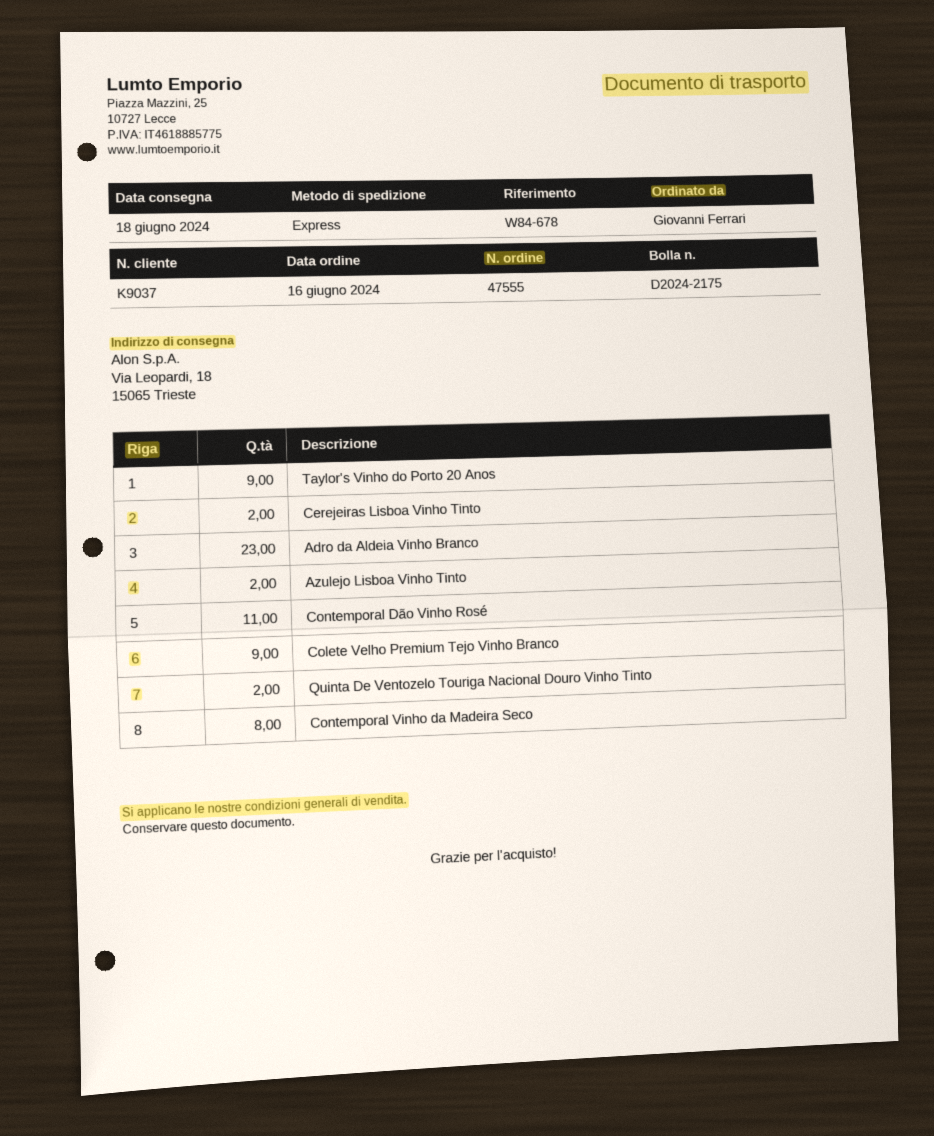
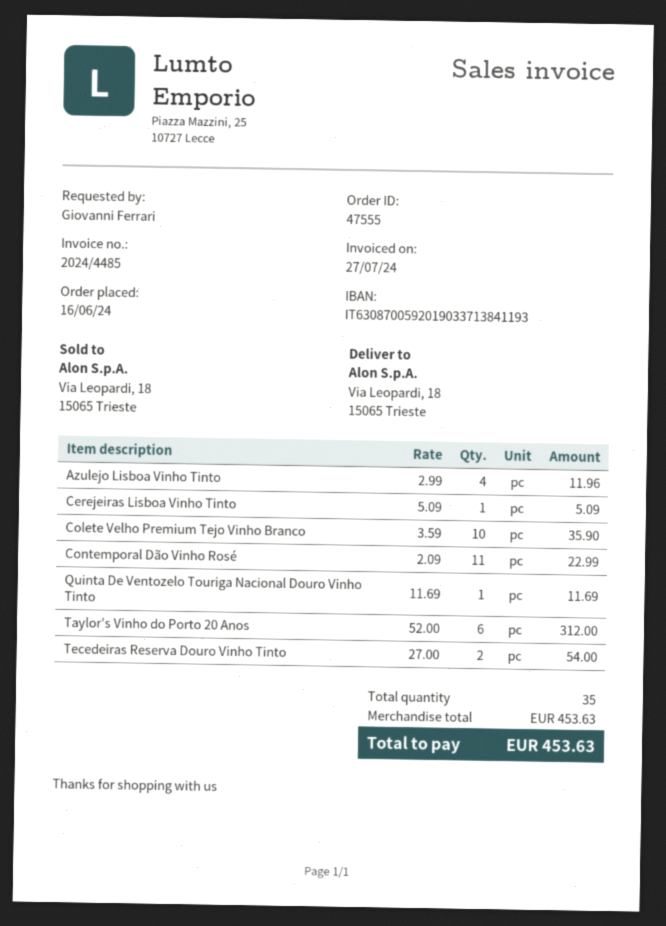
Taylor's Vinho do Porto 20 Anos: 9 -> 6
Cerejeiras Lisboa Vinho Tinto: 2 -> 1
Adro da Aldeia Vinho Branco: 23 -> none
Azulejo Lisboa Vinho Tinto: 2 -> 4
Colete Velho Premium Tejo Vinho Branco: 9 -> 10
Quinta De Ventozelo Touriga Nacional Douro Vinho Tinto: 2 -> 1
Contemporal Vinho da Madeira Seco: 8 -> none
Tecedeiras Reserva Douro Vinho Tinto: none -> 2

